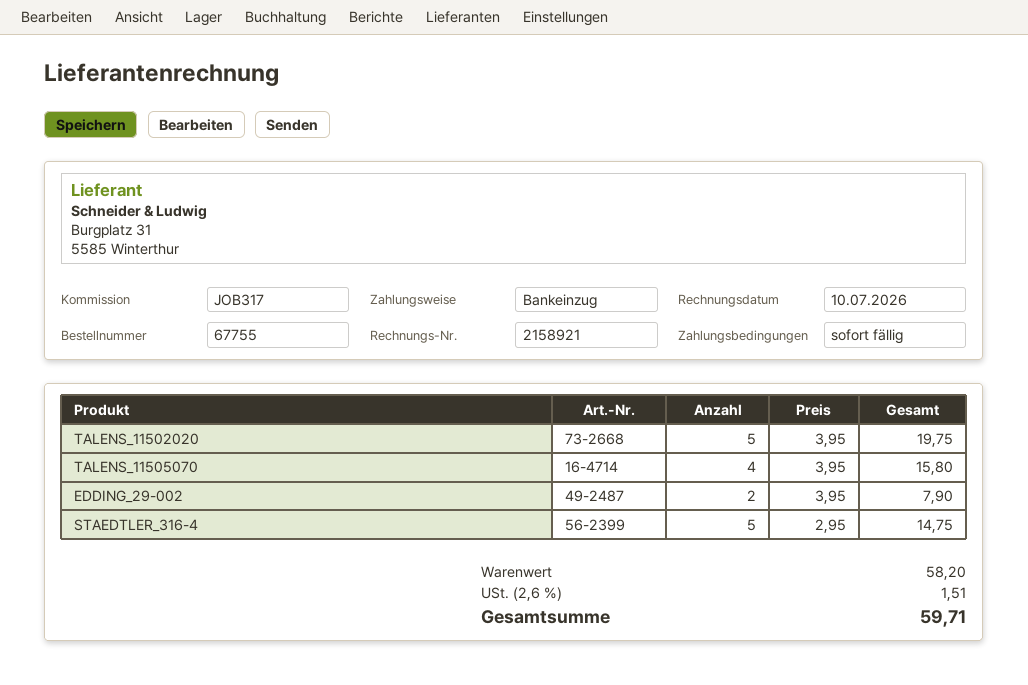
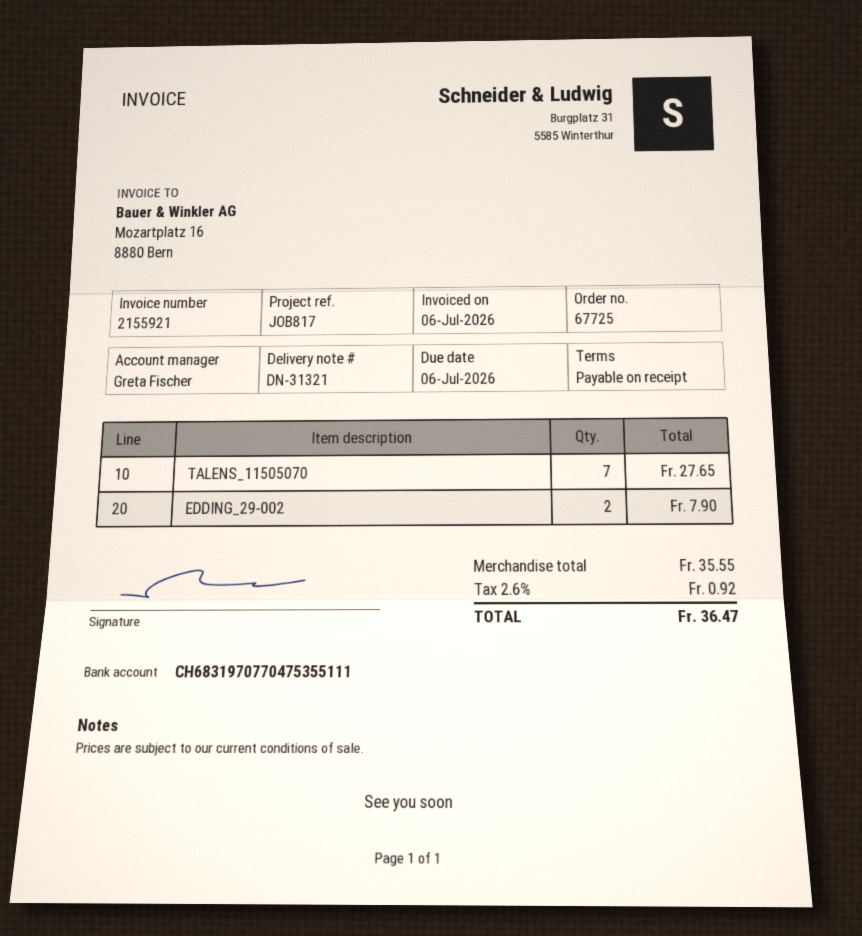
order number: 67755 -> 67725
invoice number: 2158921 -> 2155921
invoice date: 2026-07-10 -> 2026-07-06
reference: JOB317 -> JOB817
TALENS_11502020: 5 for 19.75 -> none
TALENS_11505070: 4 for 15.80 -> 7 for 27.65
STAEDTLER_316-4: 5 for 14.75 -> none
subtotal: 58.20 -> 35.55
tax: 2.6% = 1.51 -> 2.6% = 0.92
total: 59.71 -> 36.47

